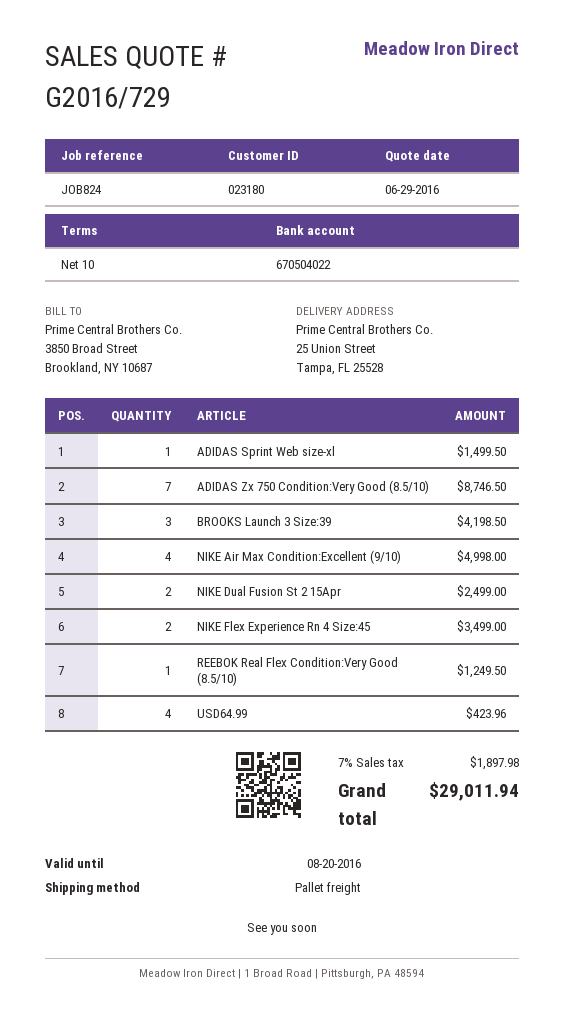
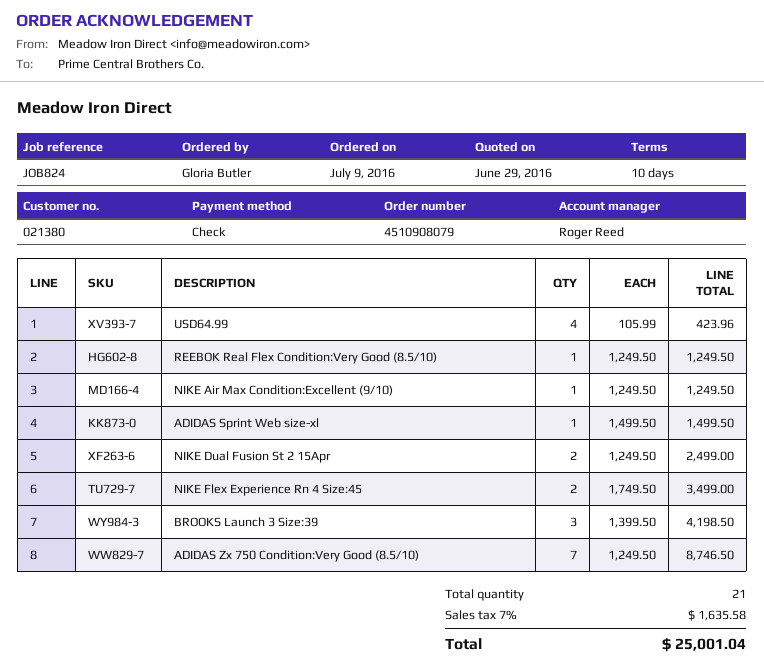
customer number: 023180 -> 021380
NIKE Air Max Condition:Excellent (9/10): 4 for 4998.00 -> 1 for 1249.50
tax: 7% = 1897.98 -> 7% = 1635.58
total: 29011.94 -> 25001.04

